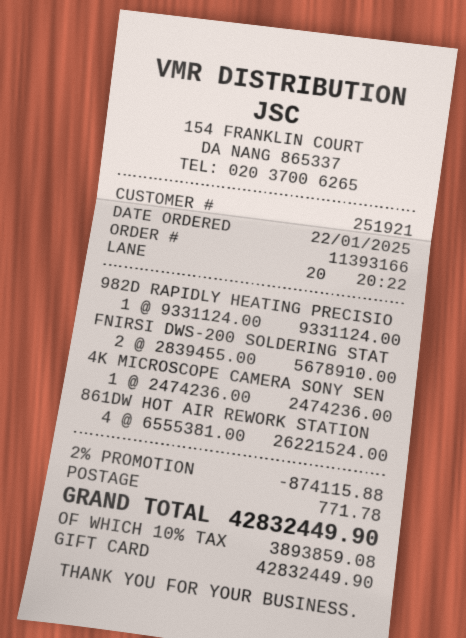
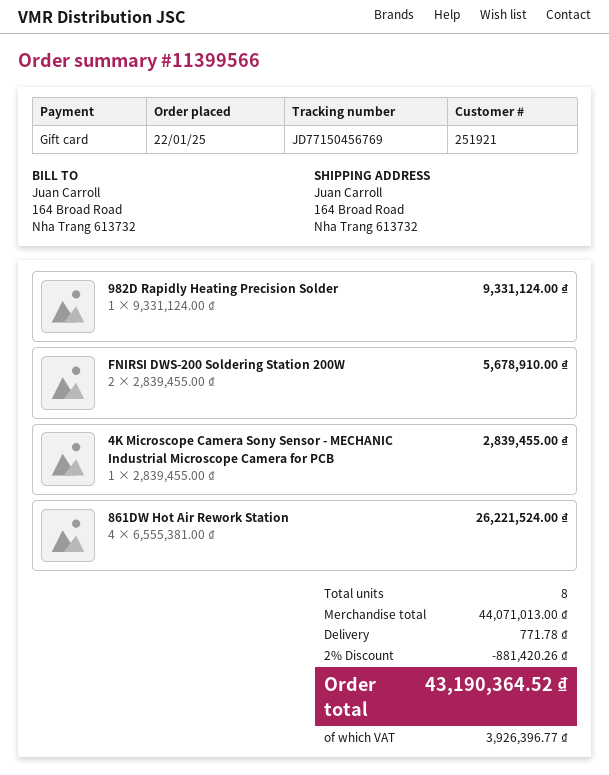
order number: 11393166 -> 11399566
4K MICROSCOPE CAMERA SONY SEN: 1 x 2474236.00 = 2474236.00 -> 1 x 2839455.00 = 2839455.00
discount: 2% = 874115.88 -> 2% = 881420.26
tax: 3893859.08 -> 3926396.77
total: 42832449.90 -> 43190364.52

